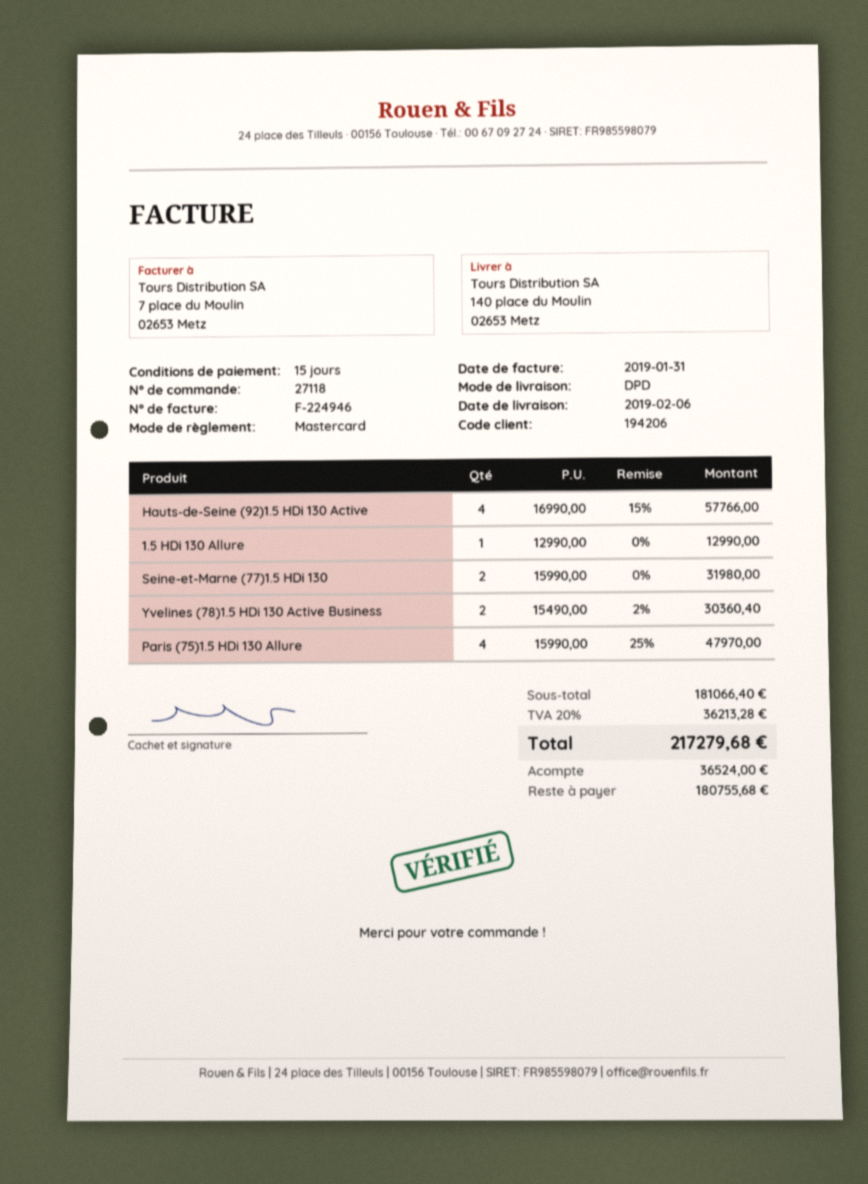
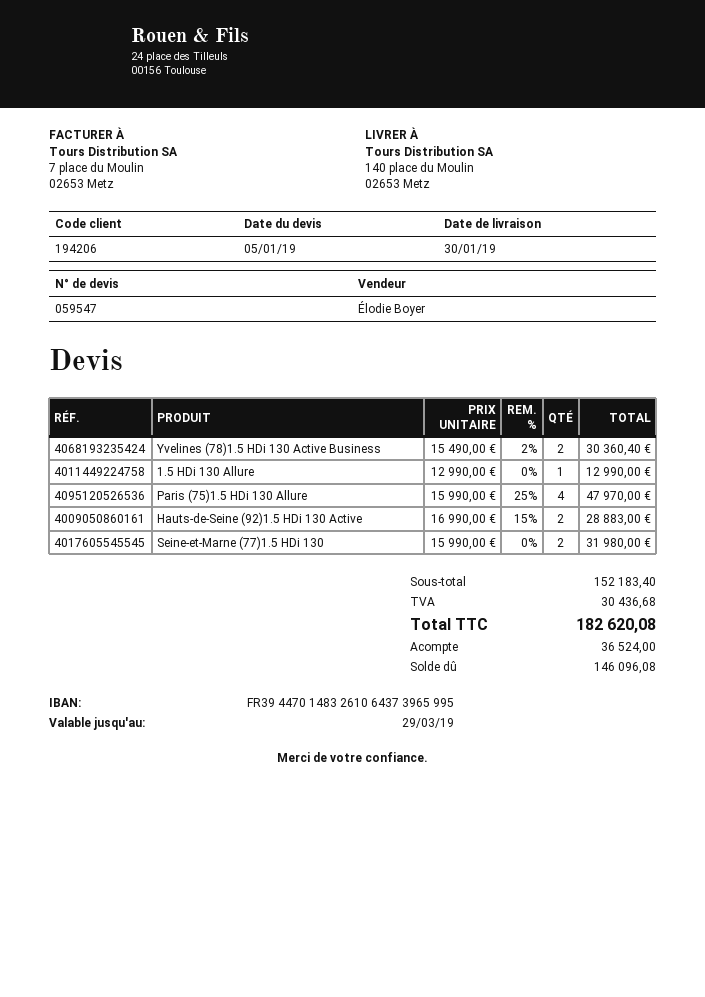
delivery date: 2019-02-06 -> 2019-01-30
Hauts-de-Seine (92)1.5 HDi 130 Active: 4 x 16990.00 - 15% = 57766.00 -> 2 x 16990.00 - 15% = 28883.00
subtotal: 181066.40 -> 152183.40
tax: 36213.28 -> 30436.68
total: 217279.68 -> 182620.08
balance: 180755.68 -> 146096.08

